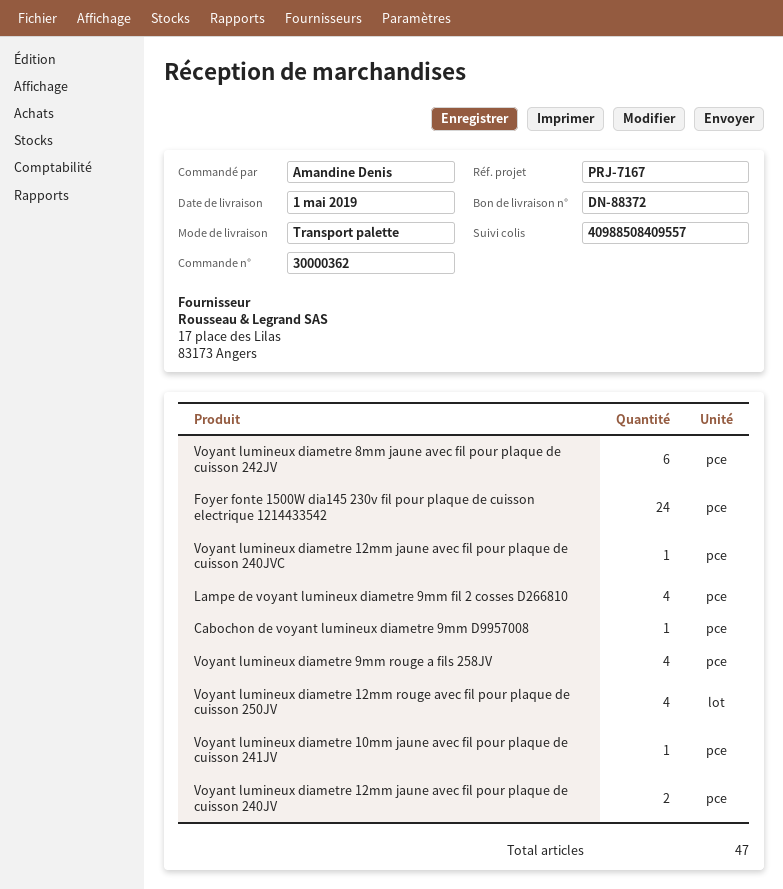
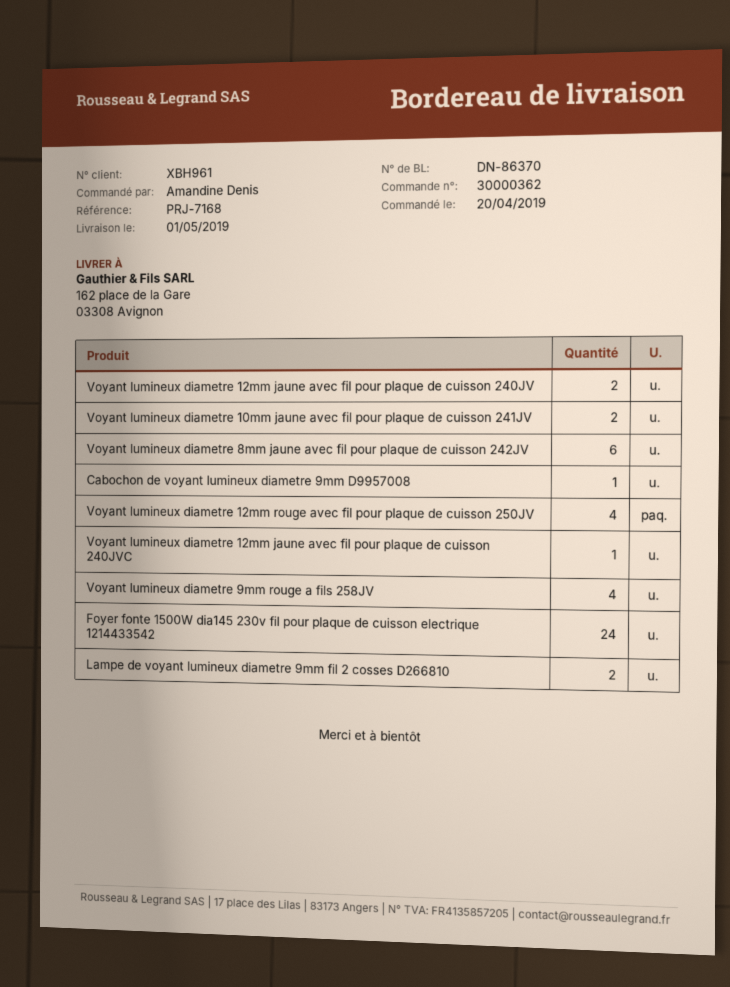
delivery note number: DN-88372 -> DN-86370
reference: PRJ-7167 -> PRJ-7168
Lampe de voyant lumineux diametre 9mm fil 2 cosses D266810: 4 -> 2
Voyant lumineux diametre 10mm jaune avec fil pour plaque de cuisson 241JV: 1 -> 2

